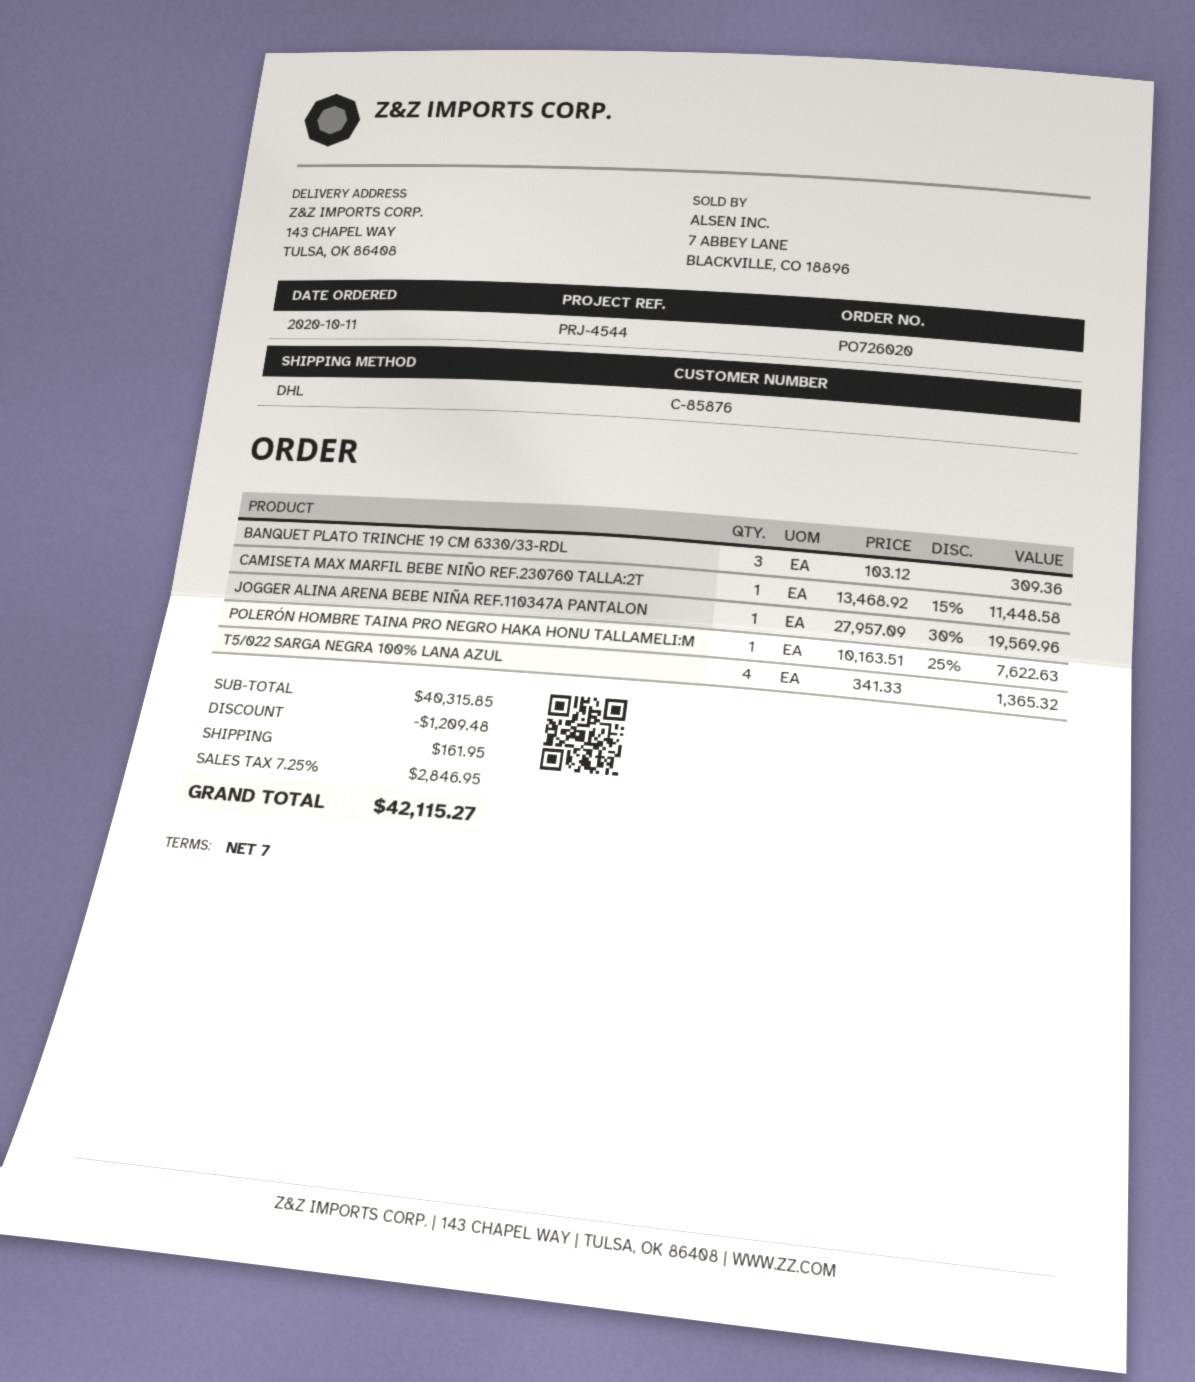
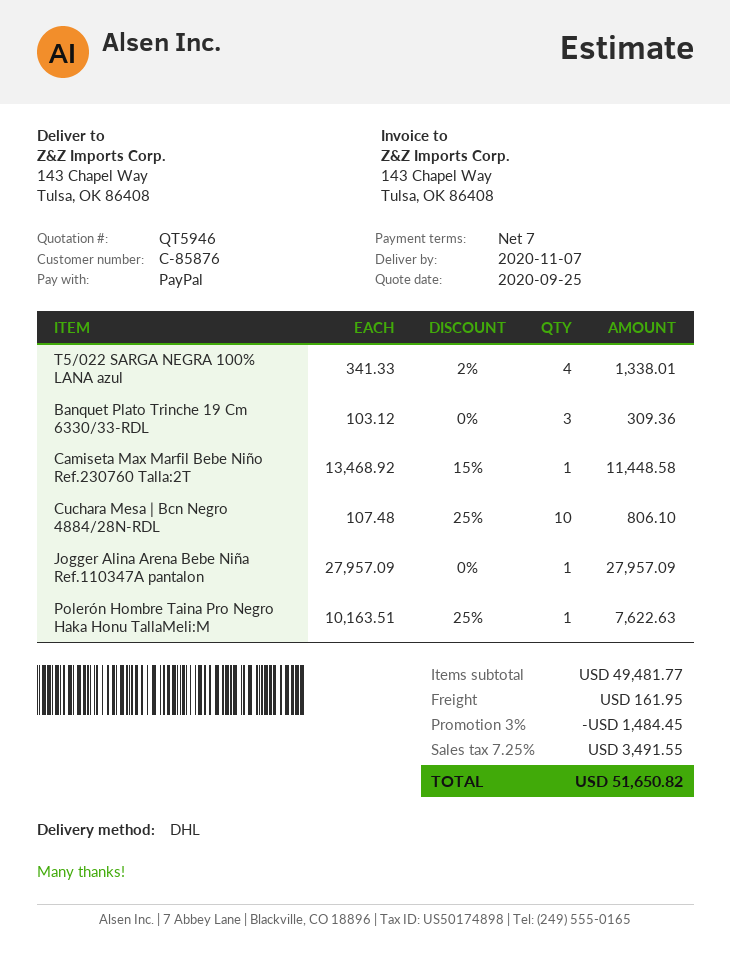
JOGGER ALINA ARENA BEBE NIÑA REF.110347A PANTALON: 1 x 27957.09 - 30% = 19569.96 -> 1 x 27957.09 = 27957.09
T5/022 SARGA NEGRA 100% LANA AZUL: 4 x 341.33 = 1365.32 -> 4 x 341.33 - 2% = 1338.01
Cuchara Mesa | Bcn Negro 4884/28N-RDL: none -> 10 x 107.48 - 25% = 806.10
subtotal: 40315.85 -> 49481.77
discount: 1209.48 -> 1484.45
tax: 7.25% = 2846.95 -> 7.25% = 3491.55
total: 42115.27 -> 51650.82

